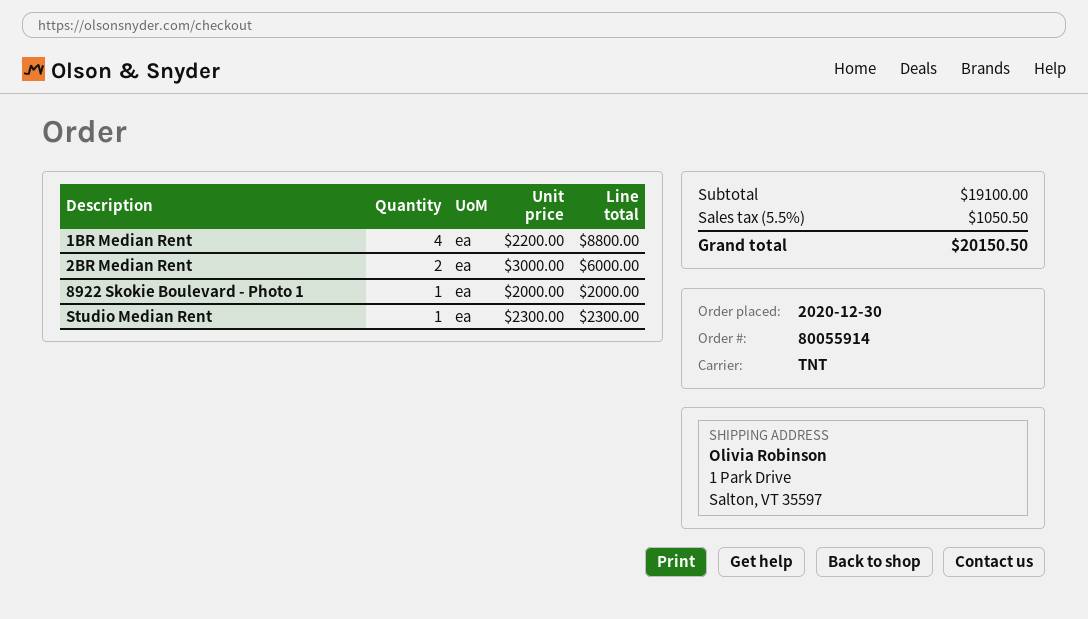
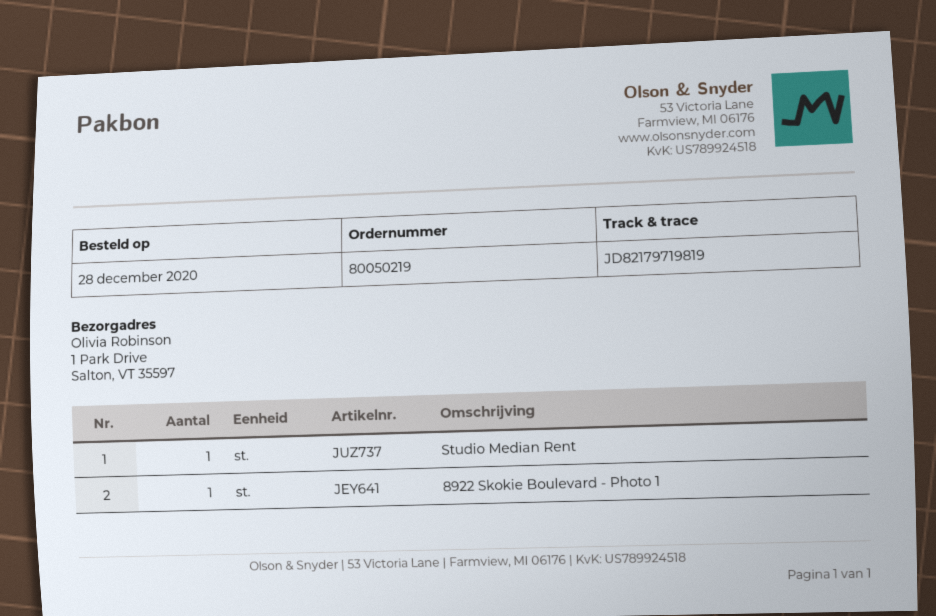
order number: 80055914 -> 80050219
order date: 2020-12-30 -> 2020-12-28
1BR Median Rent: 4 -> none
2BR Median Rent: 2 -> none

